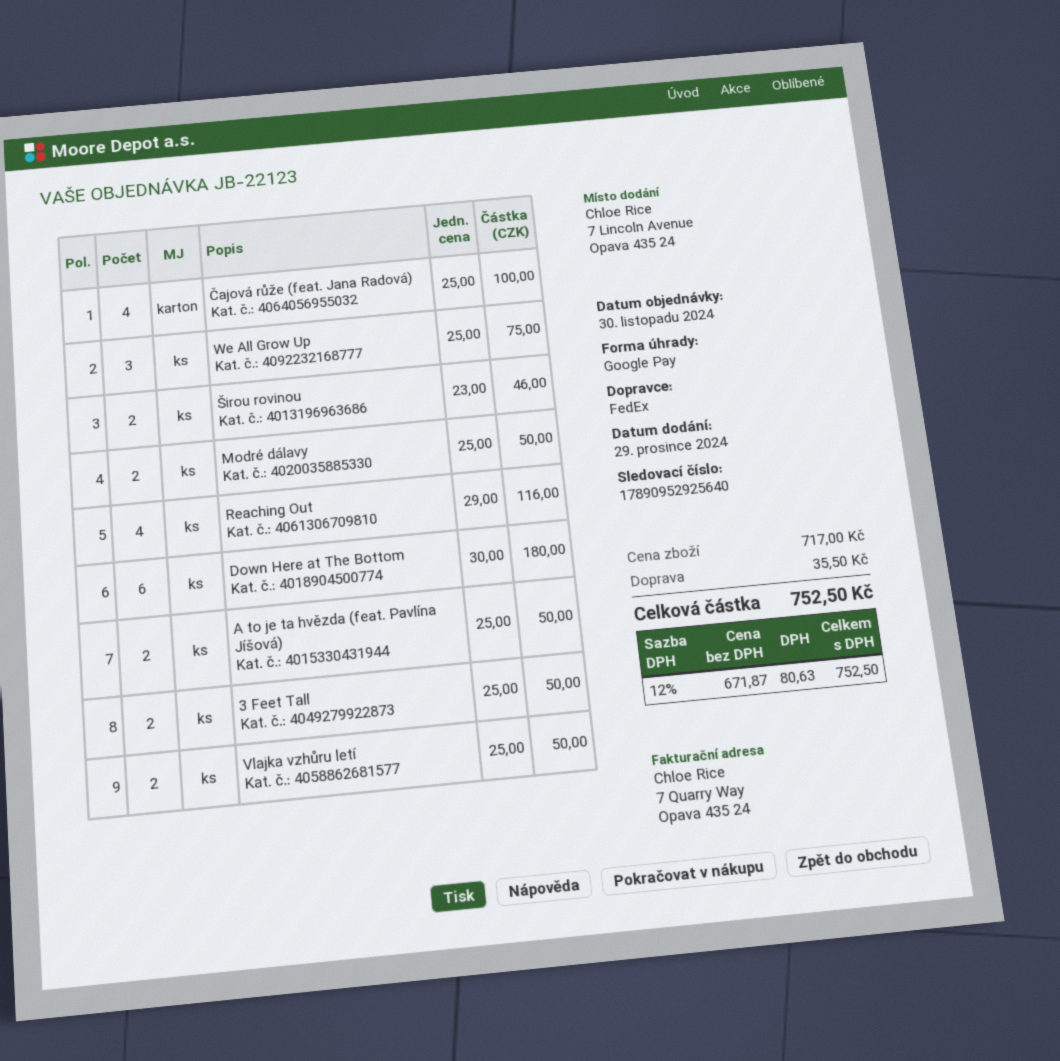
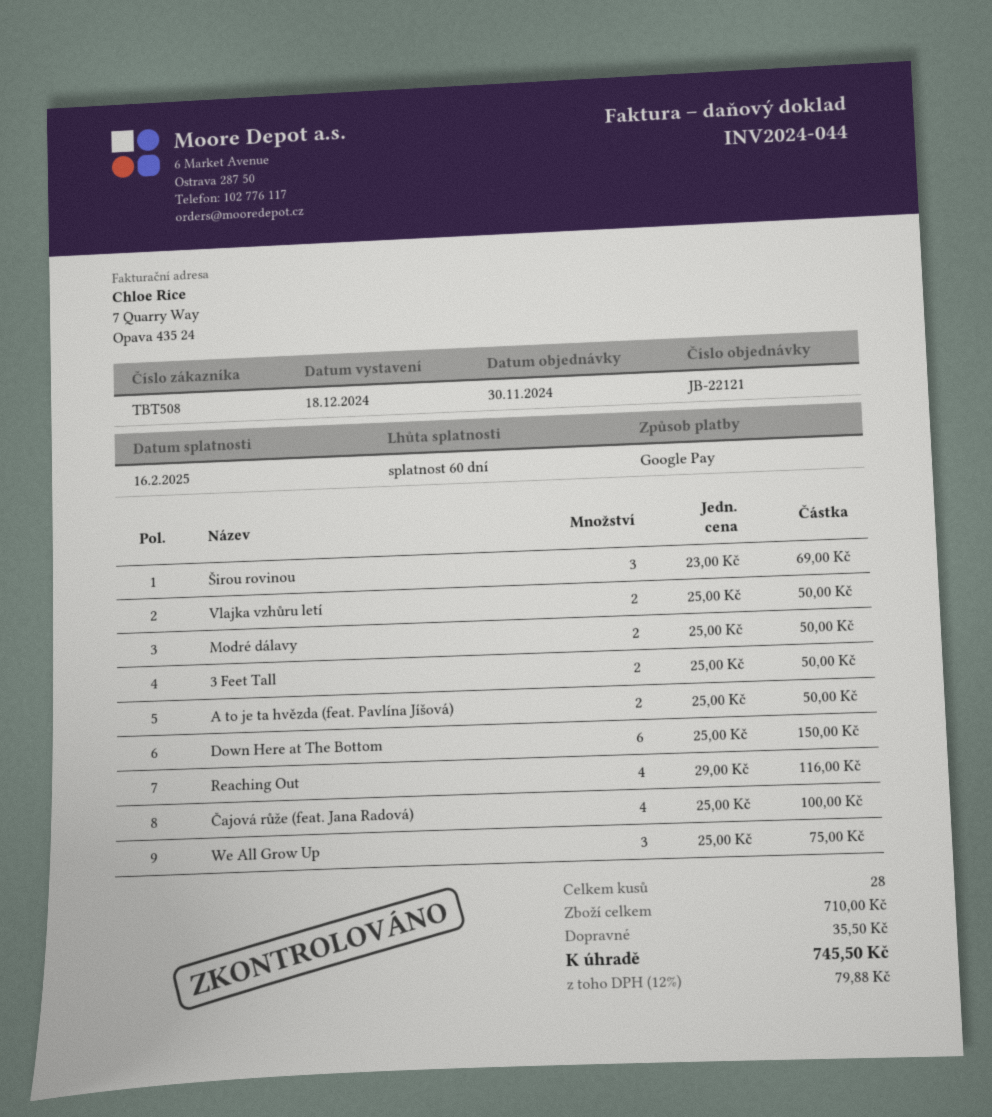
order number: JB-22123 -> JB-22121
Širou rovinou: 2 x 23.00 = 46.00 -> 3 x 23.00 = 69.00
Down Here at The Bottom: 6 x 30.00 = 180.00 -> 6 x 25.00 = 150.00
subtotal: 717.00 -> 710.00
tax: 12% = 80.63 -> 12% = 79.88
total: 752.50 -> 745.50

